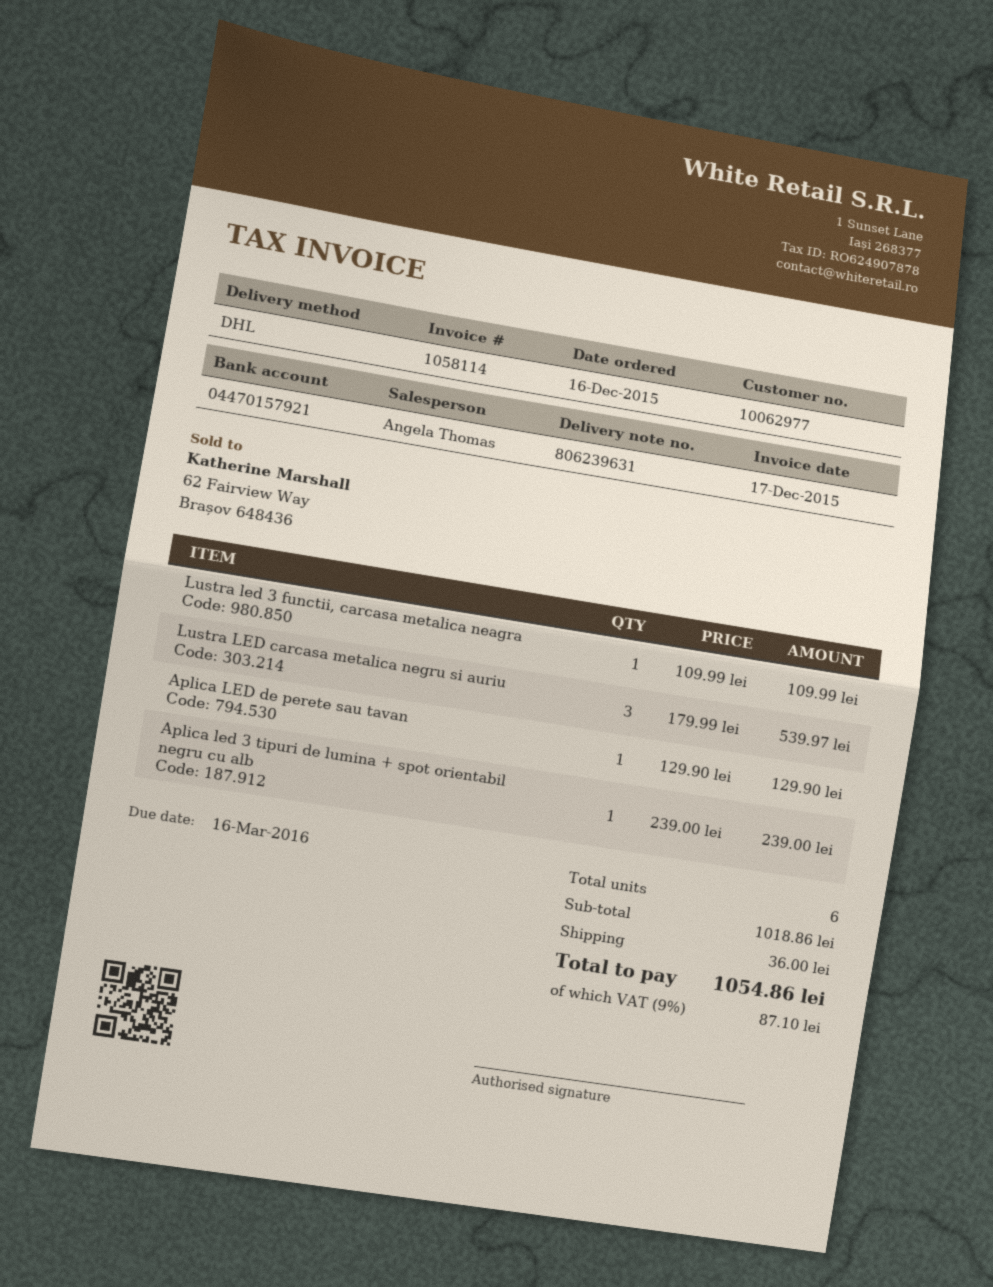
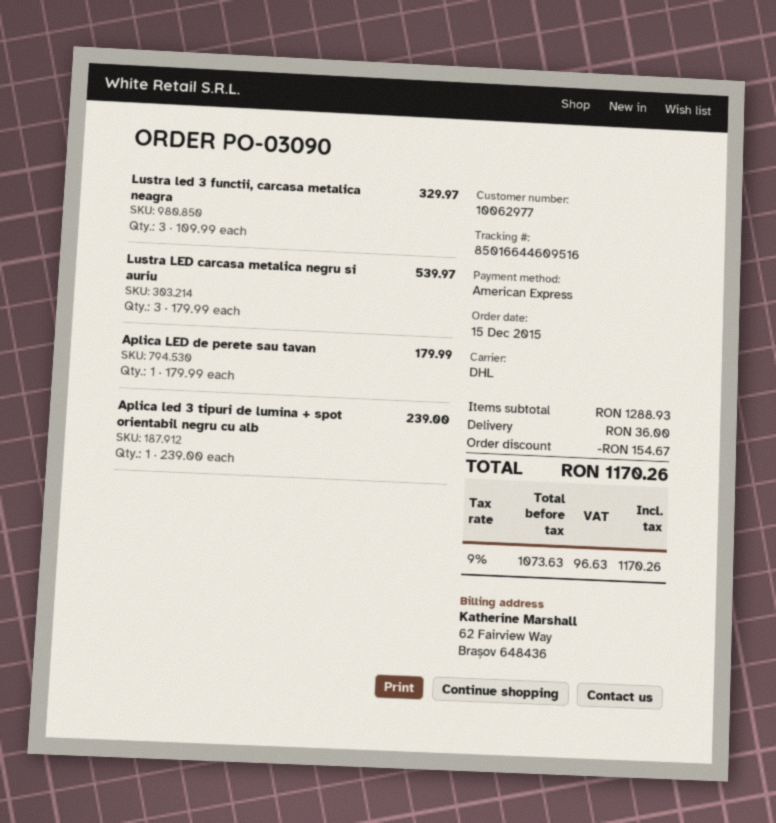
order date: 2015-12-16 -> 2015-12-15
Lustra led 3 functii, carcasa metalica neagra: 1 x 109.99 = 109.99 -> 3 x 109.99 = 329.97
Aplica LED de perete sau tavan: 1 x 129.90 = 129.90 -> 1 x 179.99 = 179.99
subtotal: 1018.86 -> 1288.93
discount: none -> 154.67
tax: 9% = 87.10 -> 9% = 96.63
total: 1054.86 -> 1170.26

